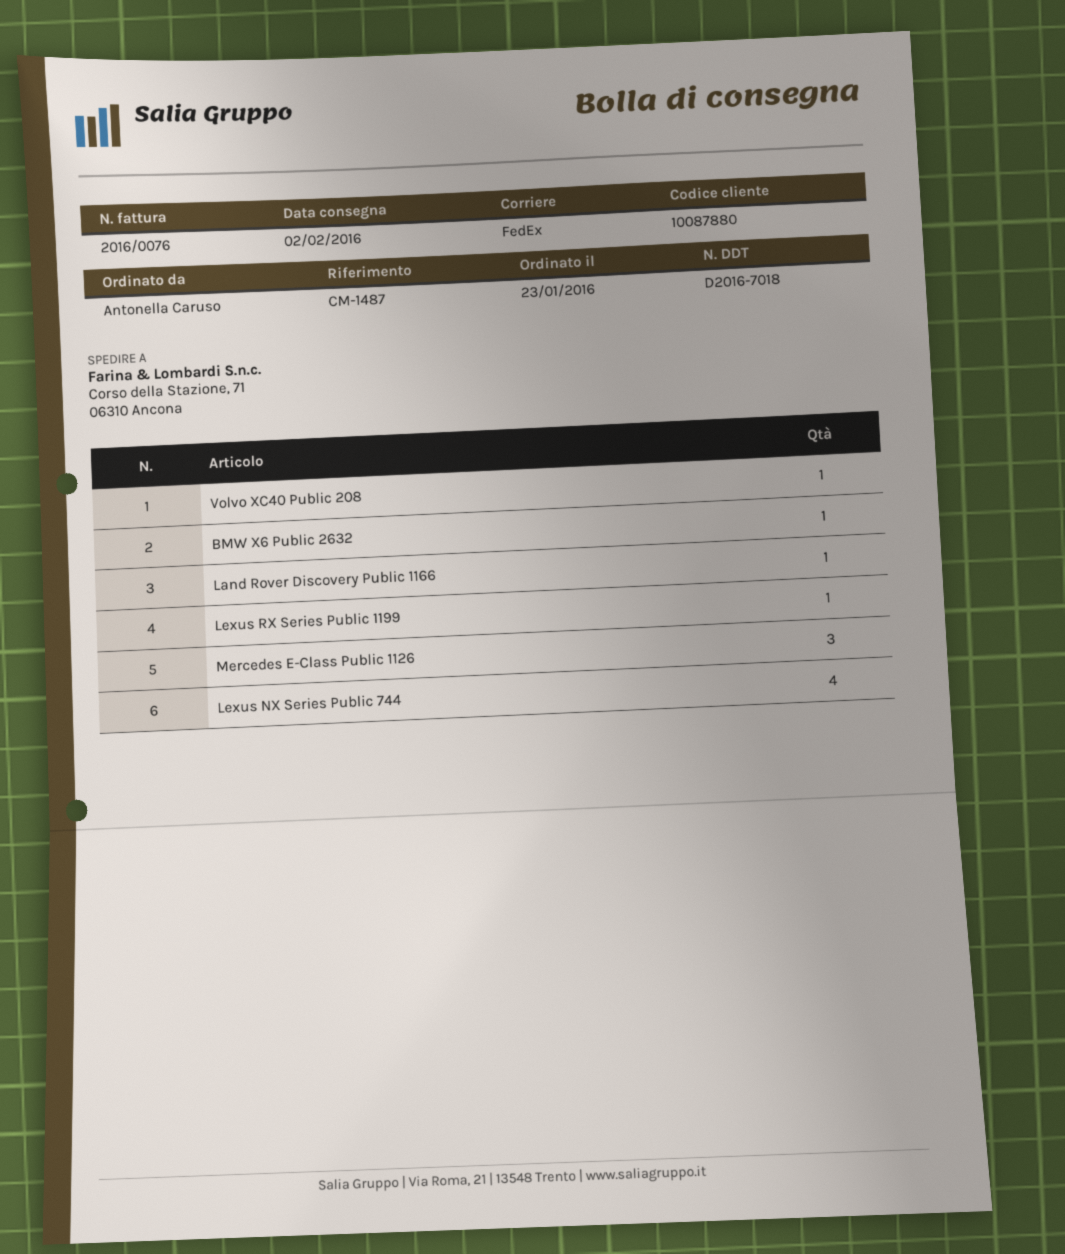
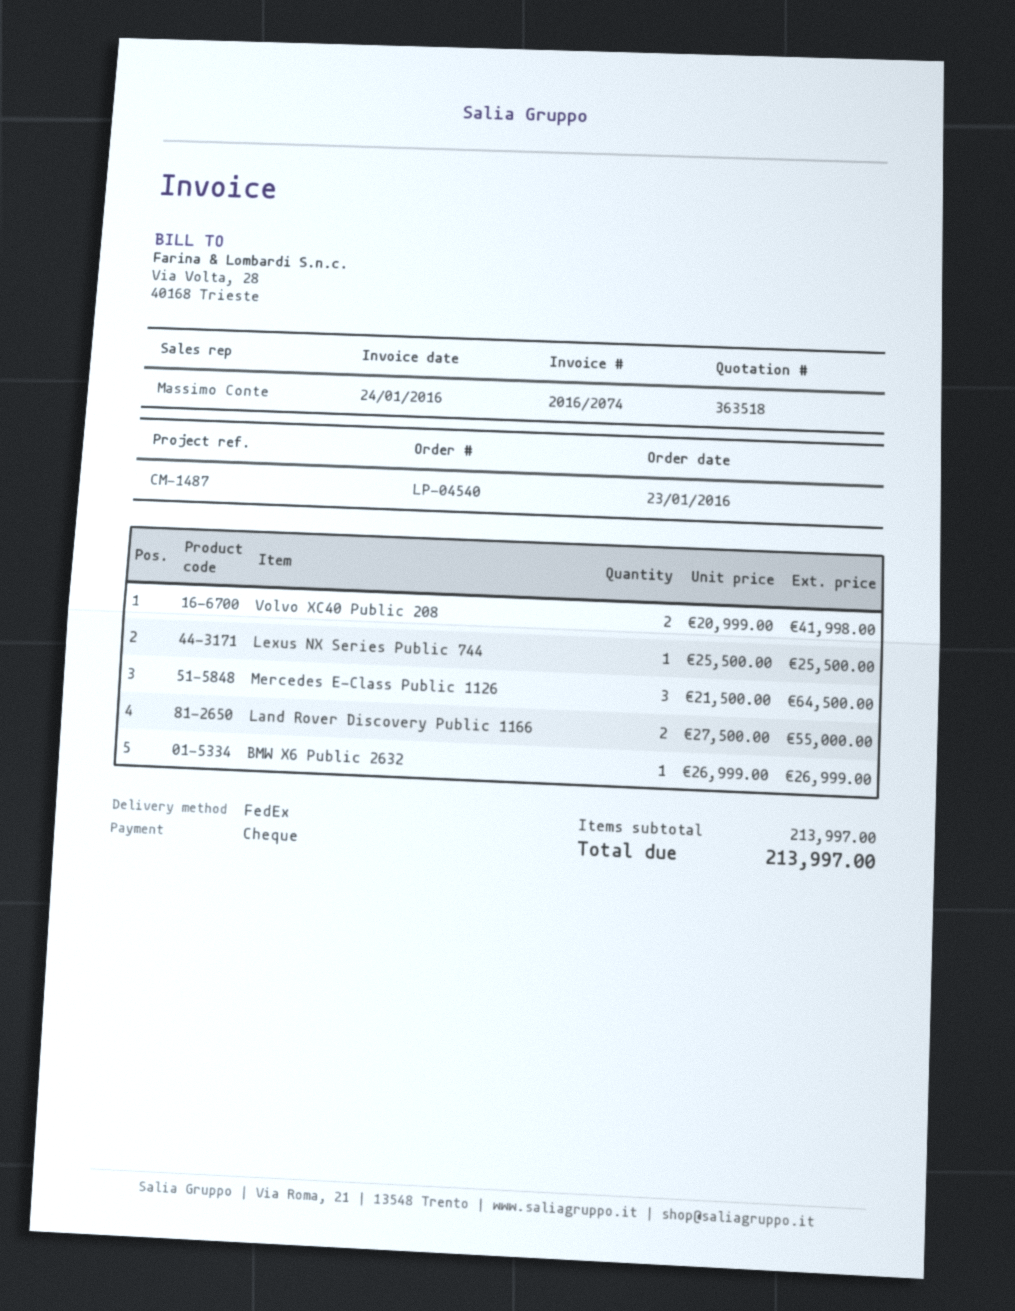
invoice number: 2016/0076 -> 2016/2074
Volvo XC40 Public 208: 1 -> 2
Land Rover Discovery Public 1166: 1 -> 2
Lexus RX Series Public 1199: 1 -> none
Lexus NX Series Public 744: 4 -> 1

